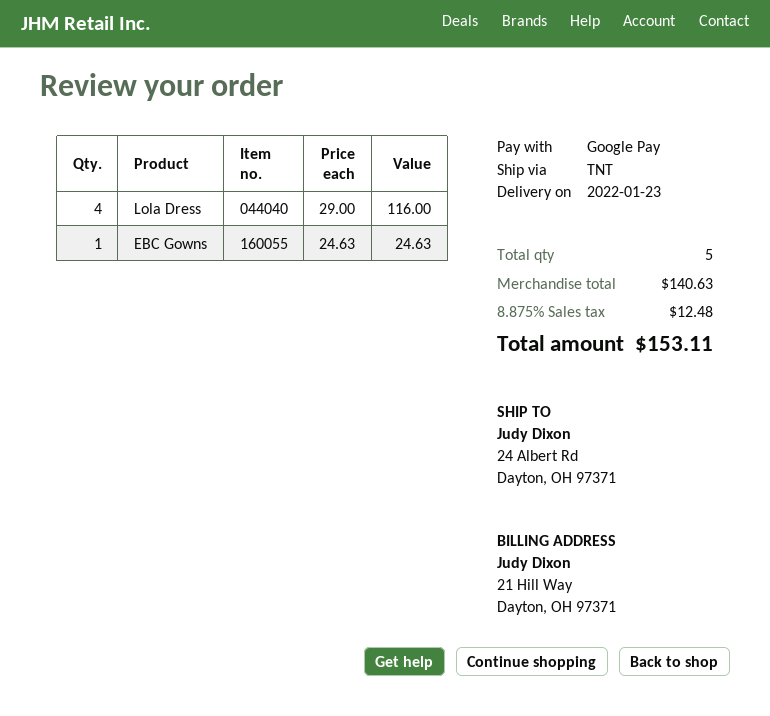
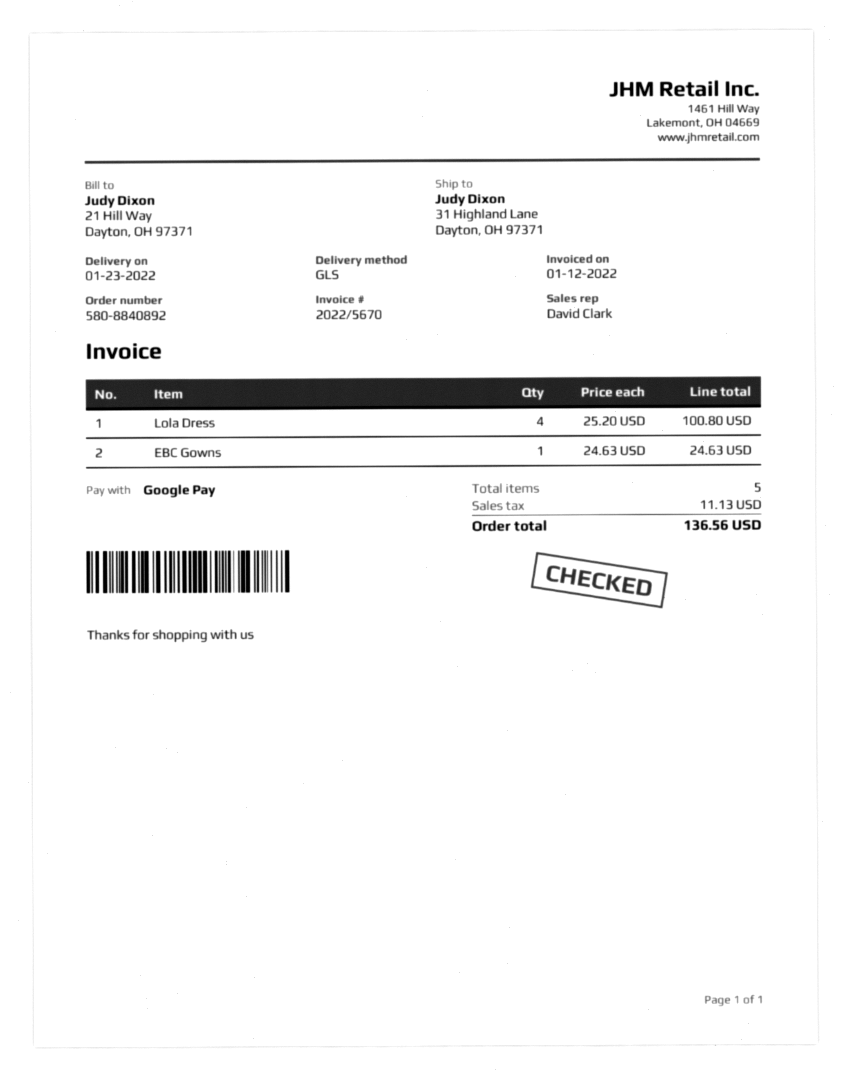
shipping method: TNT -> GLS
ship to: 24 Albert Rd, Dayton, OH 97371 -> 31 Highland Lane, Dayton, OH 97371
Lola Dress: 4 x 29.00 = 116.00 -> 4 x 25.20 = 100.80
tax: 12.48 -> 11.13
total: 153.11 -> 136.56

